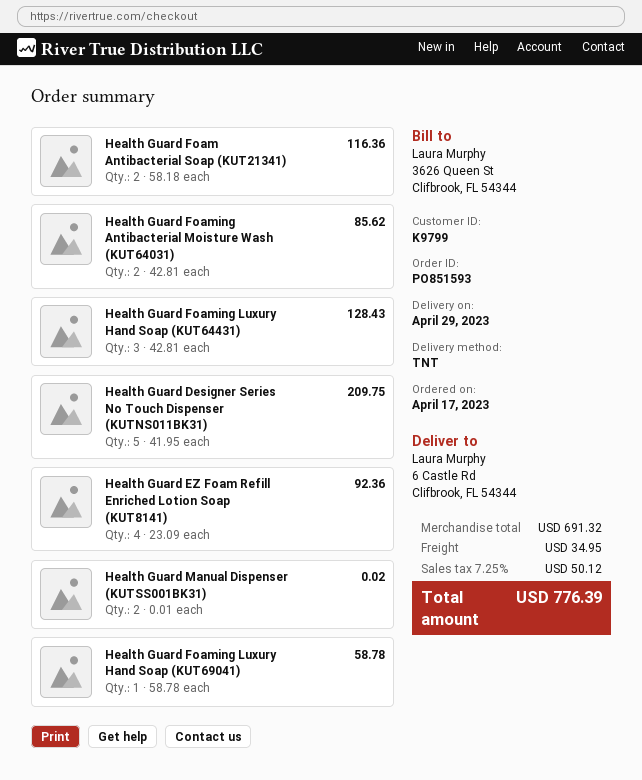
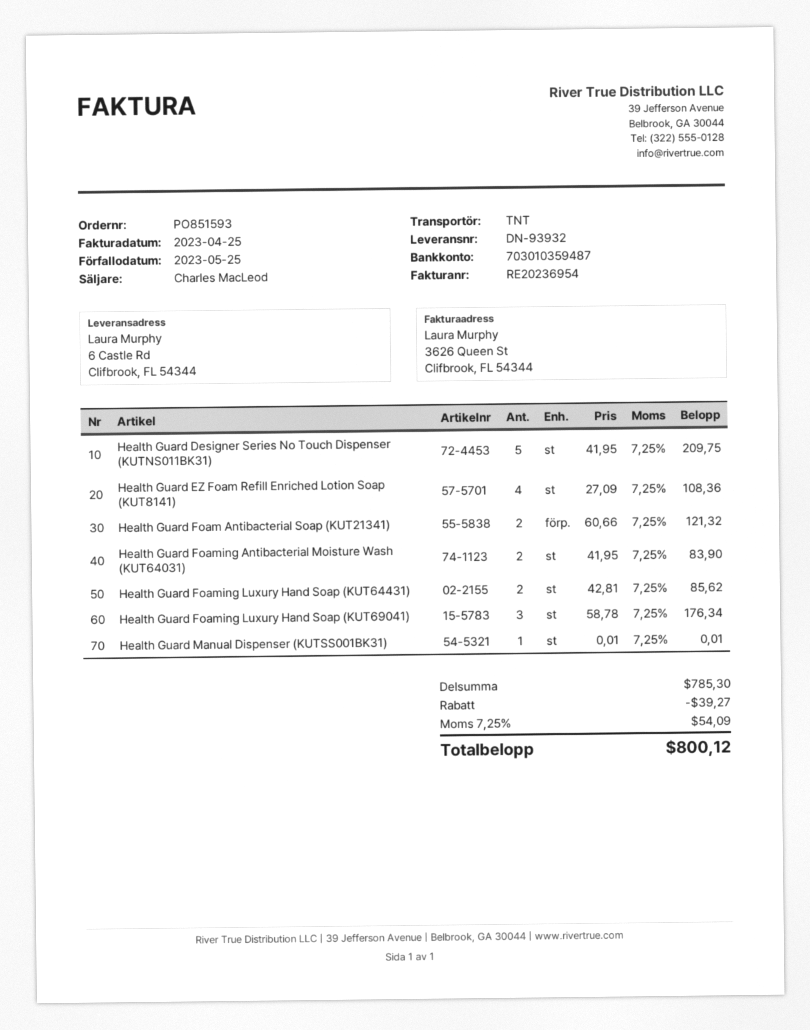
Health Guard Foam Antibacterial Soap (KUT21341): 2 x 58.18 = 116.36 -> 2 x 60.66 = 121.32
Health Guard Foaming Antibacterial Moisture Wash (KUT64031): 2 x 42.81 = 85.62 -> 2 x 41.95 = 83.90
Health Guard Foaming Luxury Hand Soap (KUT64431): 3 x 42.81 = 128.43 -> 2 x 42.81 = 85.62
Health Guard EZ Foam Refill Enriched Lotion Soap (KUT8141): 4 x 23.09 = 92.36 -> 4 x 27.09 = 108.36
Health Guard Manual Dispenser (KUTSS001BK31): 2 x 0.01 = 0.02 -> 1 x 0.01 = 0.01
Health Guard Foaming Luxury Hand Soap (KUT69041): 1 x 58.78 = 58.78 -> 3 x 58.78 = 176.34
subtotal: 691.32 -> 785.30
discount: none -> 39.27
shipping: 34.95 -> none
tax: 7.25% = 50.12 -> 7.25% = 54.09
total: 776.39 -> 800.12

